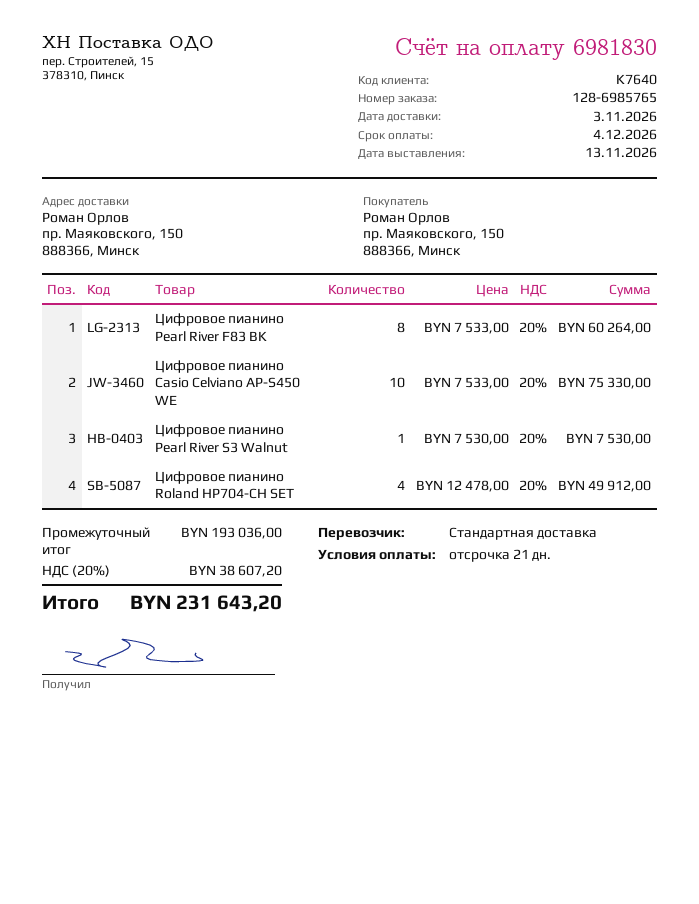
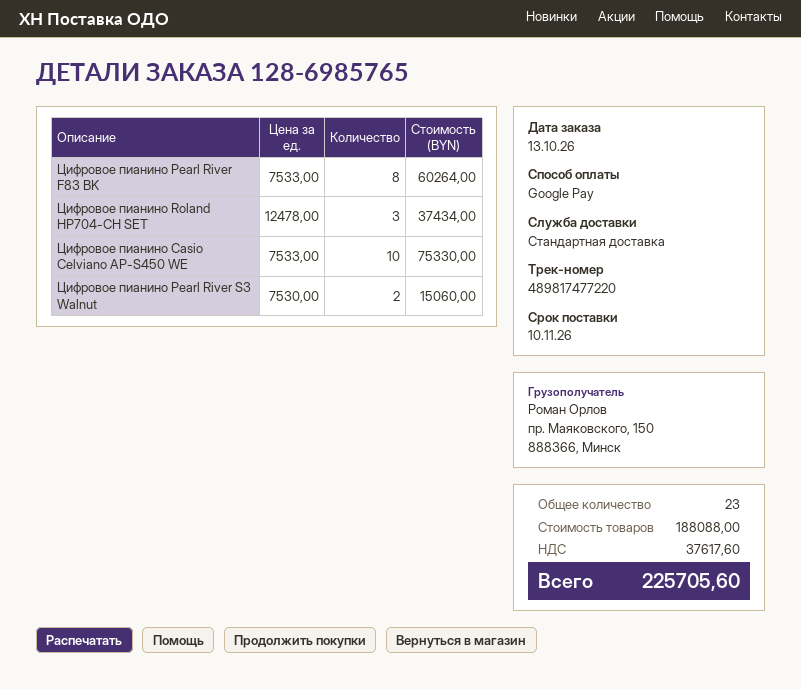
delivery date: 2026-11-03 -> 2026-11-10
Цифровое пианино Pearl River S3 Walnut: 1 x 7530.00 = 7530.00 -> 2 x 7530.00 = 15060.00
Цифровое пианино Roland HP704-CH SET: 4 x 12478.00 = 49912.00 -> 3 x 12478.00 = 37434.00
subtotal: 193036.00 -> 188088.00
tax: 38607.20 -> 37617.60
total: 231643.20 -> 225705.60

